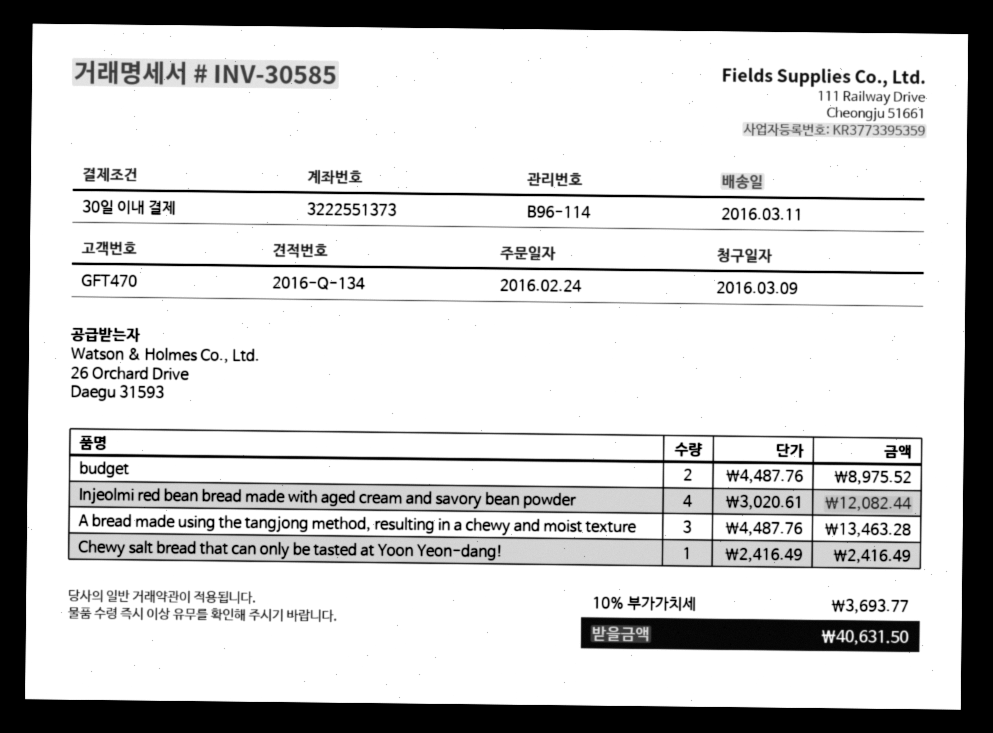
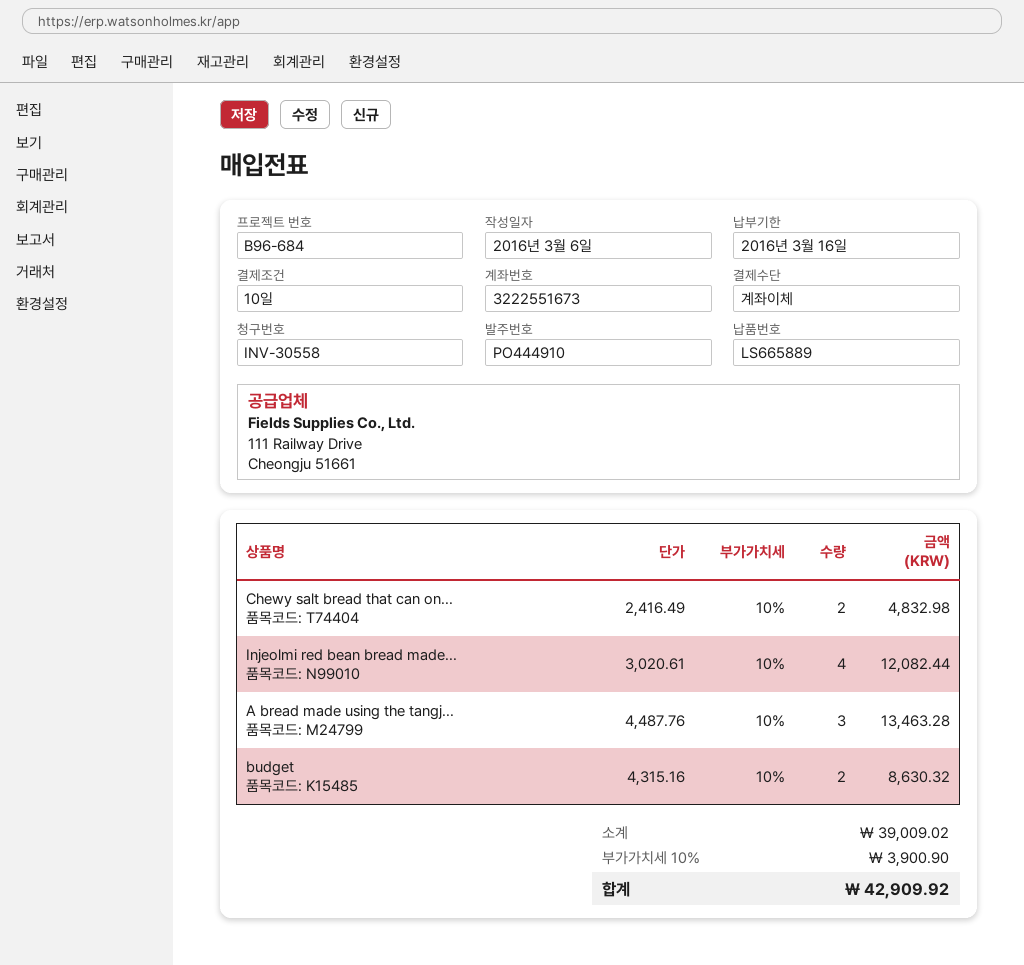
invoice number: INV-30585 -> INV-30558
invoice date: 2016-03-09 -> 2016-03-06
payment terms: 30 days -> 10 days
reference: B96-114 -> B96-684
bank account: 3222551373 -> 3222551673
budget: 2 x 4487.76 = 8975.52 -> 2 x 4315.16 = 8630.32
Chewy salt bread that can only be tasted at Yoon Yeon-dang!: 1 x 2416.49 = 2416.49 -> 2 x 2416.49 = 4832.98
tax: 10% = 3693.77 -> 10% = 3900.90
total: 40631.50 -> 42909.92

